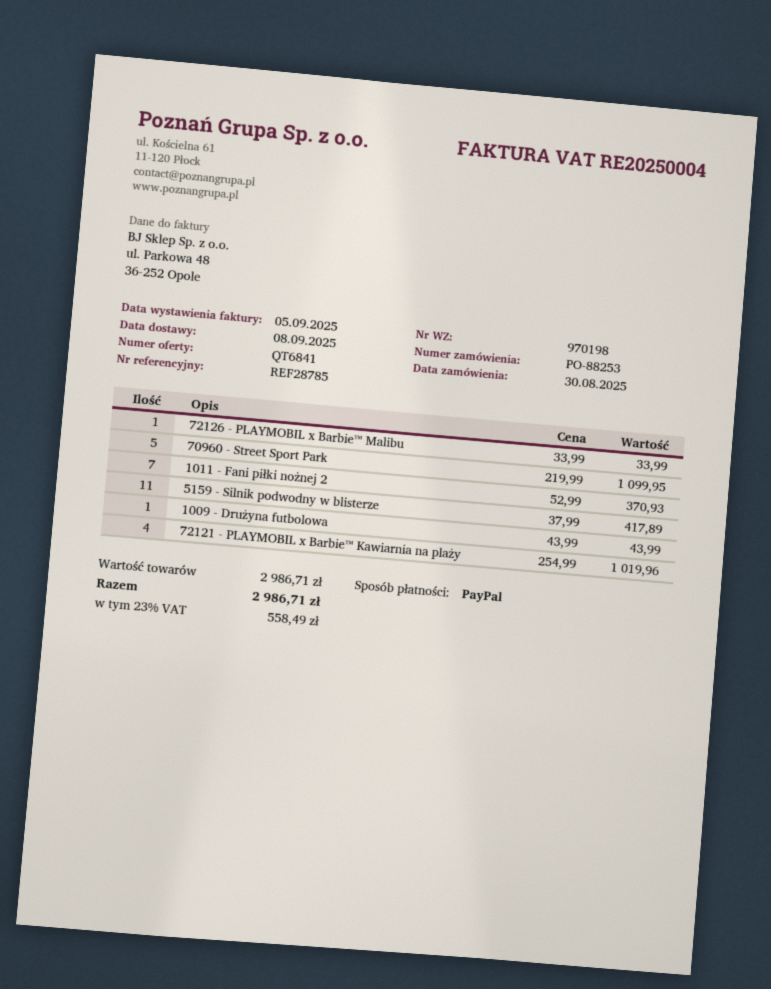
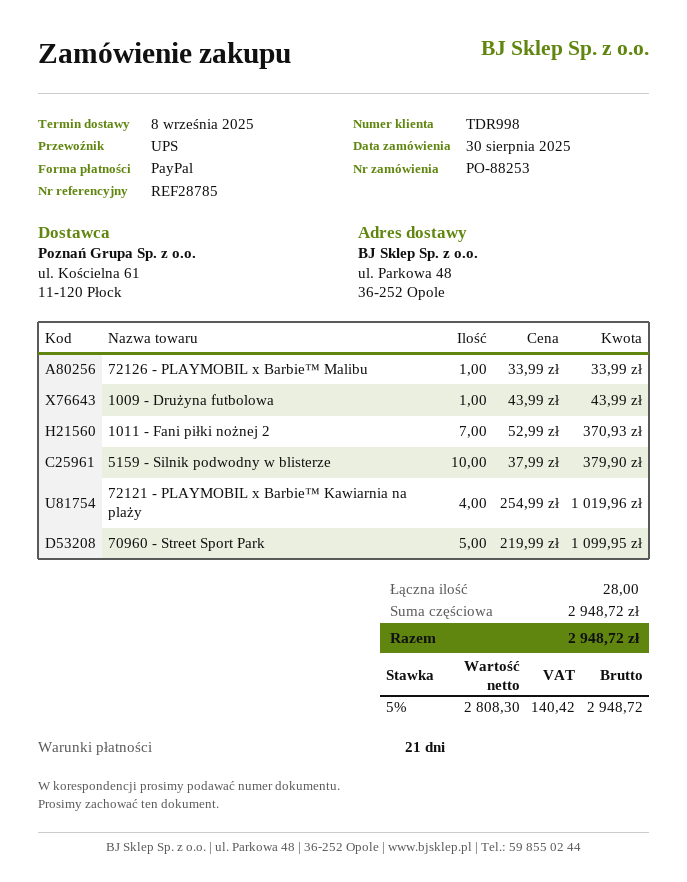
5159 - Silnik podwodny w blisterze: 11 x 37.99 = 417.89 -> 10 x 37.99 = 379.90
subtotal: 2986.71 -> 2948.72
tax: 23% = 558.49 -> 5% = 140.42
total: 2986.71 -> 2948.72

